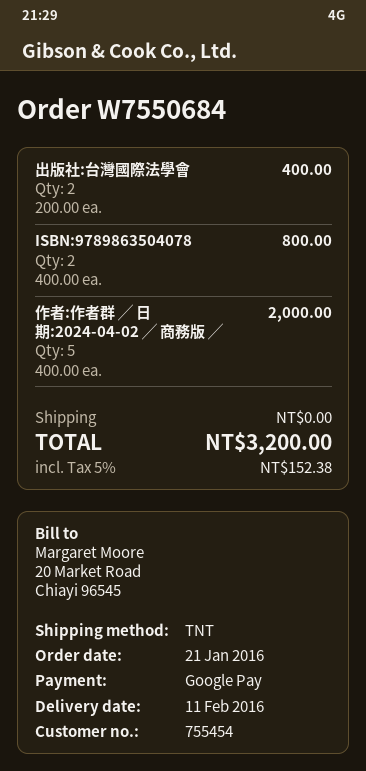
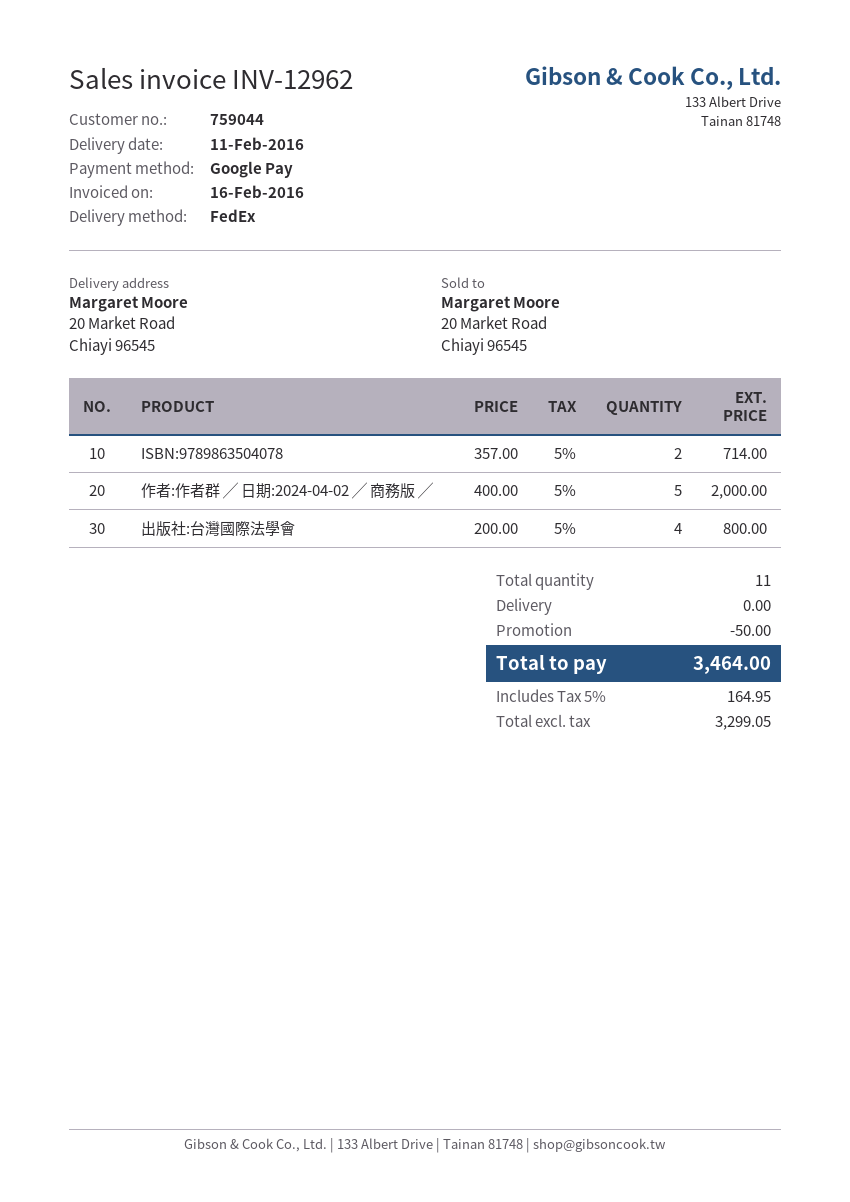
customer number: 755454 -> 759044
shipping method: TNT -> FedEx
出版社:台灣國際法學會: 2 x 200.00 = 400.00 -> 4 x 200.00 = 800.00
ISBN:9789863504078: 2 x 400.00 = 800.00 -> 2 x 357.00 = 714.00
discount: none -> 50.00
tax: 5% = 152.38 -> 5% = 164.95
total: 3200.00 -> 3464.00

